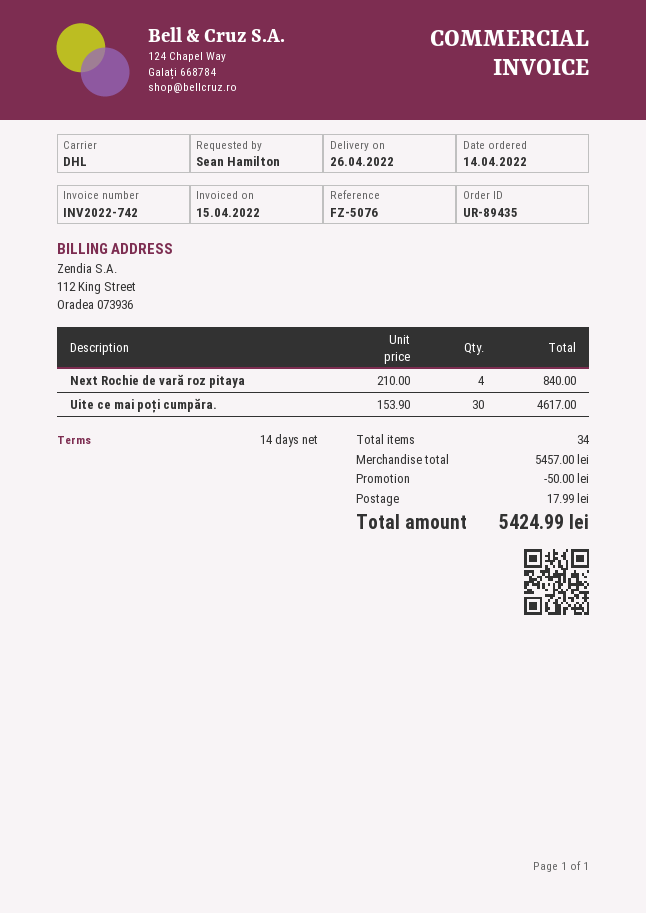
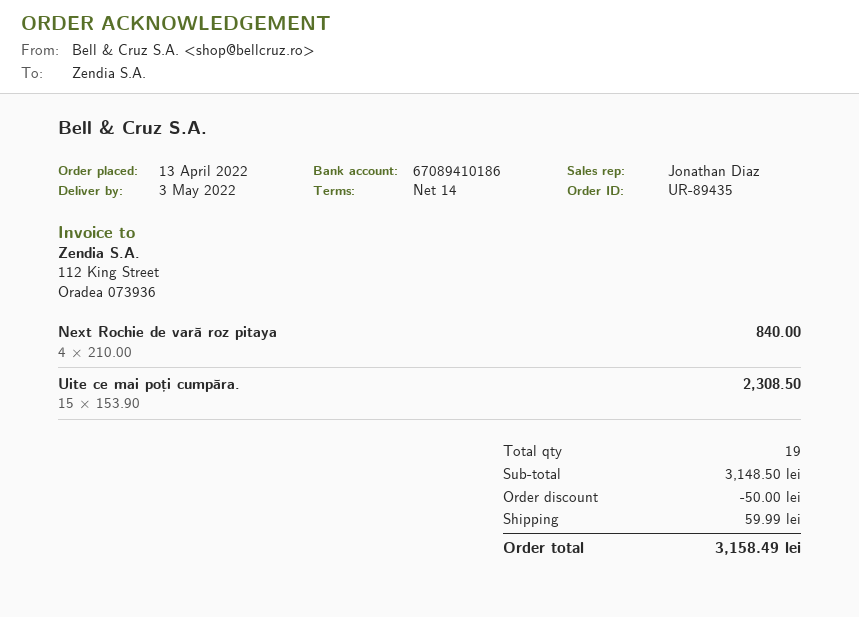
order date: 2022-04-14 -> 2022-04-13
delivery date: 2022-04-26 -> 2022-05-03
Uite ce mai poți cumpăra.: 30 x 153.90 = 4617.00 -> 15 x 153.90 = 2308.50
total quantity: 34 -> 19
subtotal: 5457.00 -> 3148.50
shipping: 17.99 -> 59.99
total: 5424.99 -> 3158.49

